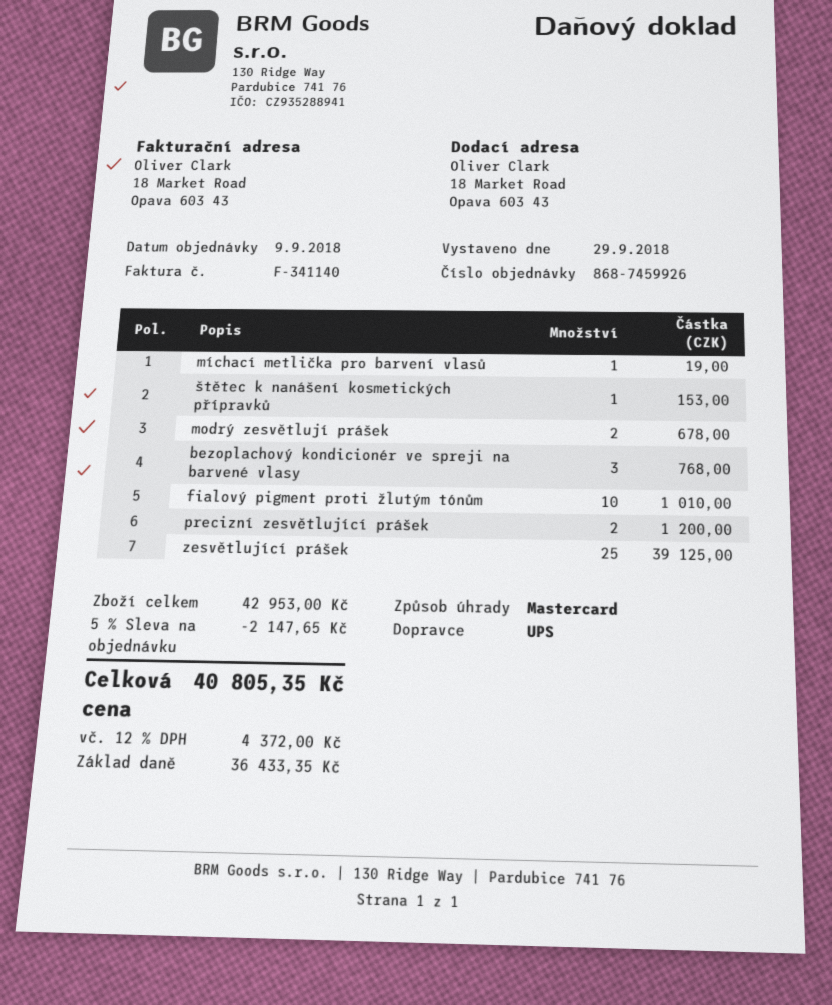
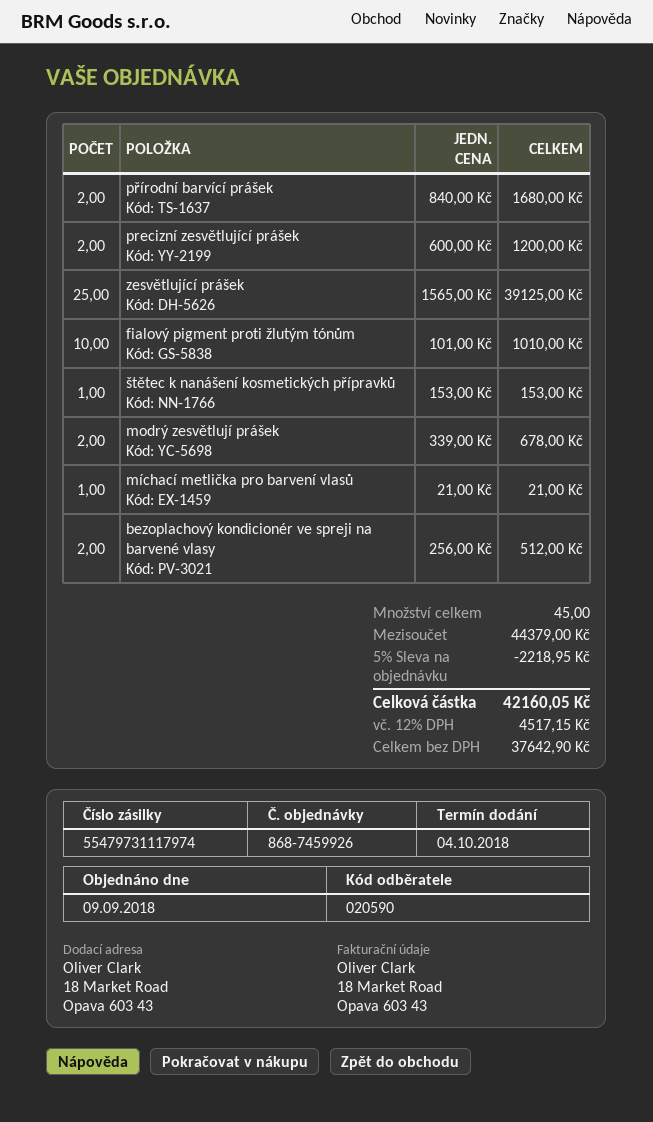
míchací metlička pro barvení vlasů: 1 for 19.00 -> 1 for 21.00
bezoplachový kondicionér ve spreji na barvené vlasy: 3 for 768.00 -> 2 for 512.00
přírodní barvící prášek: none -> 2 for 1680.00
subtotal: 42953.00 -> 44379.00
discount: 5% = 2147.65 -> 5% = 2218.95
net: 36433.35 -> 37642.90
tax: 12% = 4372.00 -> 12% = 4517.15
total: 40805.35 -> 42160.05

